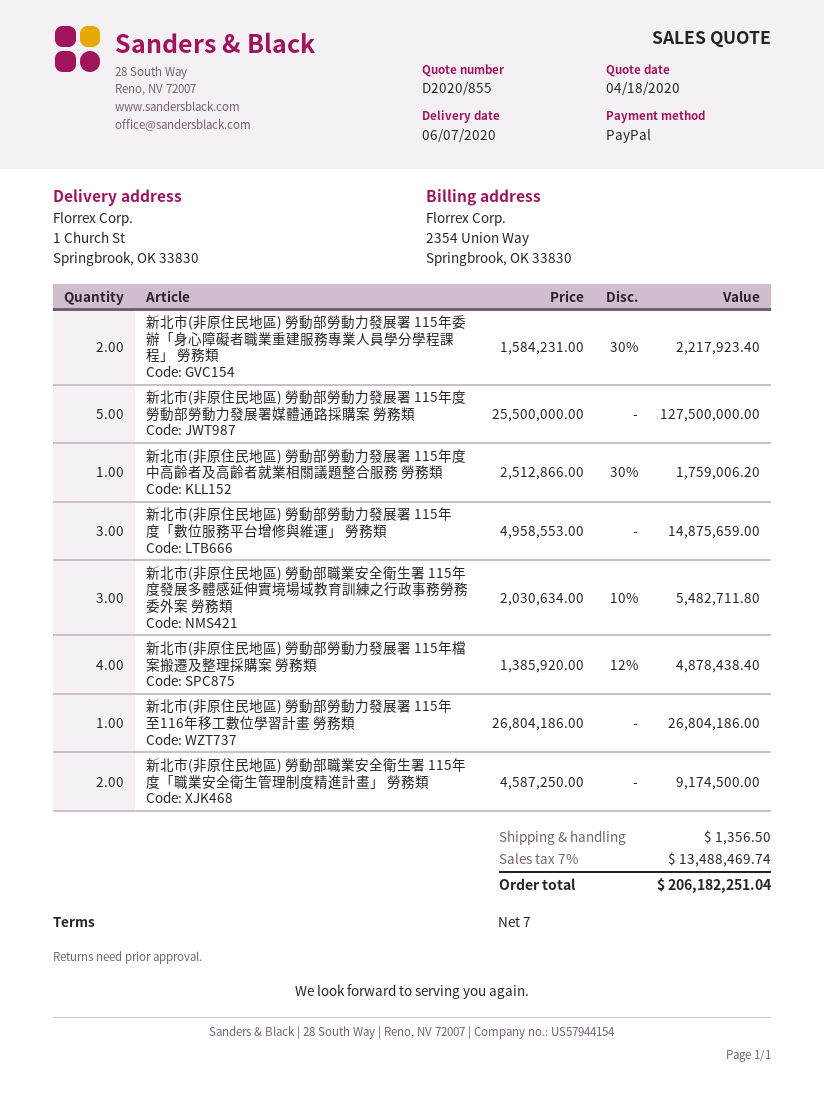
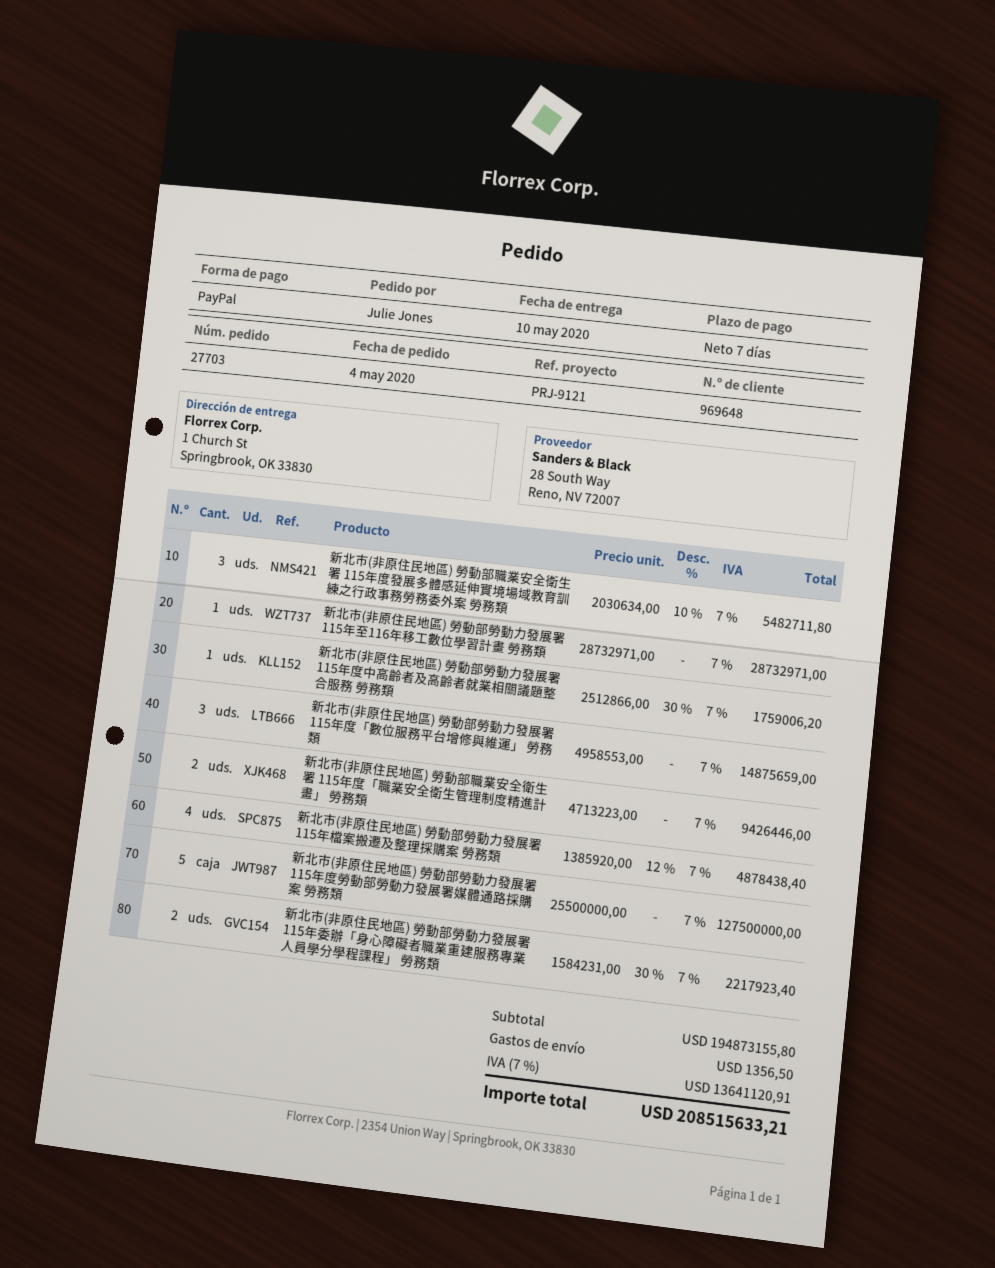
delivery date: 2020-06-07 -> 2020-05-10
新北市(非原住民地區) 勞動部勞動力發展署 115年至116年移工數位學習計畫 勞務類: 1 x 26804186.00 = 26804186.00 -> 1 x 28732971.00 = 28732971.00
新北市(非原住民地區) 勞動部職業安全衛生署 115年度「職業安全衛生管理制度精進計畫」 勞務類: 2 x 4587250.00 = 9174500.00 -> 2 x 4713223.00 = 9426446.00
tax: 7% = 13488469.74 -> 7% = 13641120.91
total: 206182251.04 -> 208515633.21

